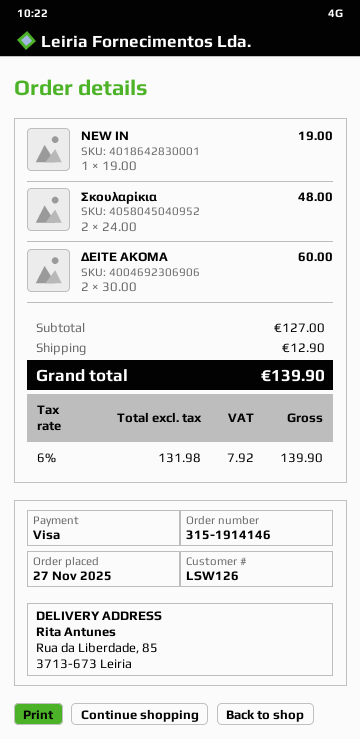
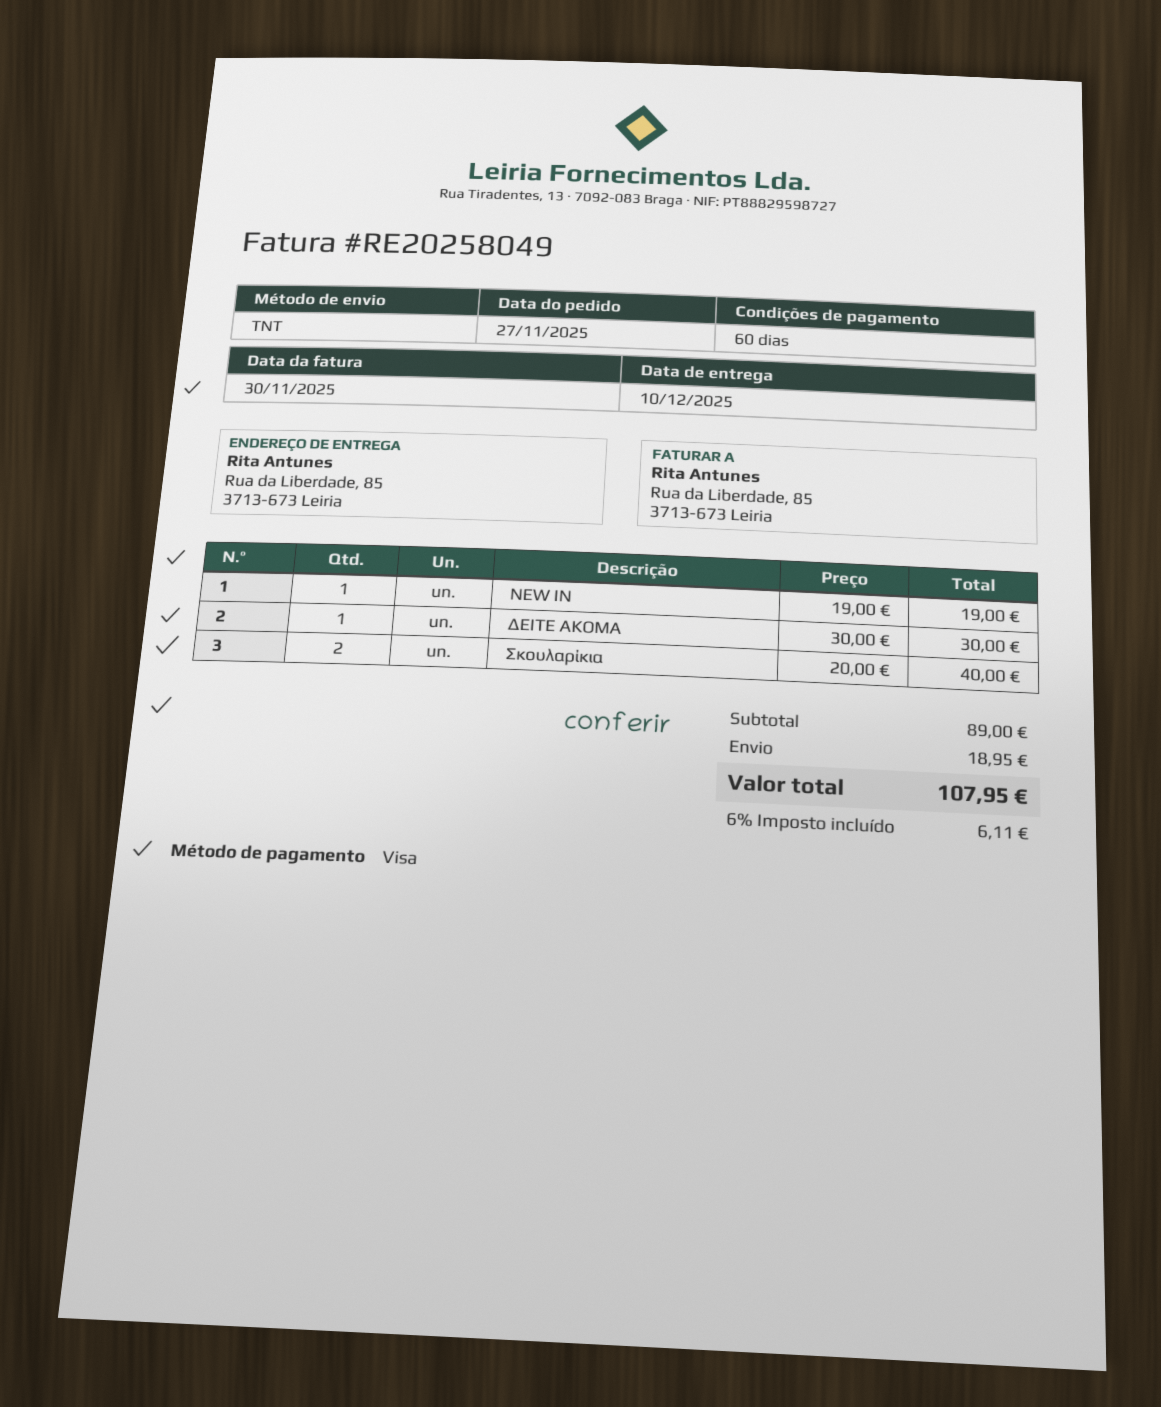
Σκουλαρίκια: 2 x 24.00 = 48.00 -> 2 x 20.00 = 40.00
ΔΕΙΤΕ ΑΚΟΜΑ: 2 x 30.00 = 60.00 -> 1 x 30.00 = 30.00
subtotal: 127.00 -> 89.00
shipping: 12.90 -> 18.95
tax: 6% = 7.92 -> 6% = 6.11
total: 139.90 -> 107.95

